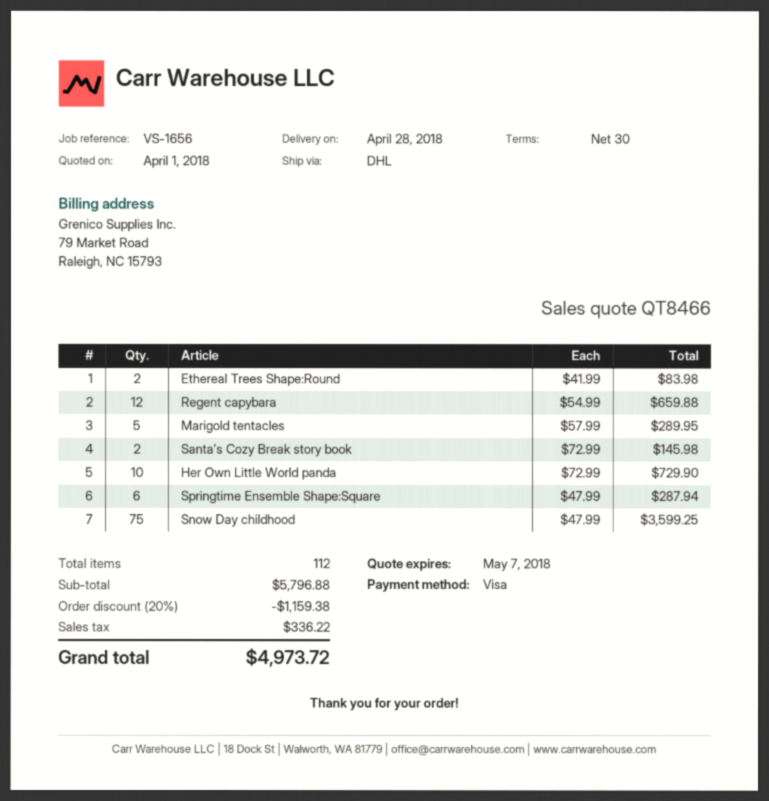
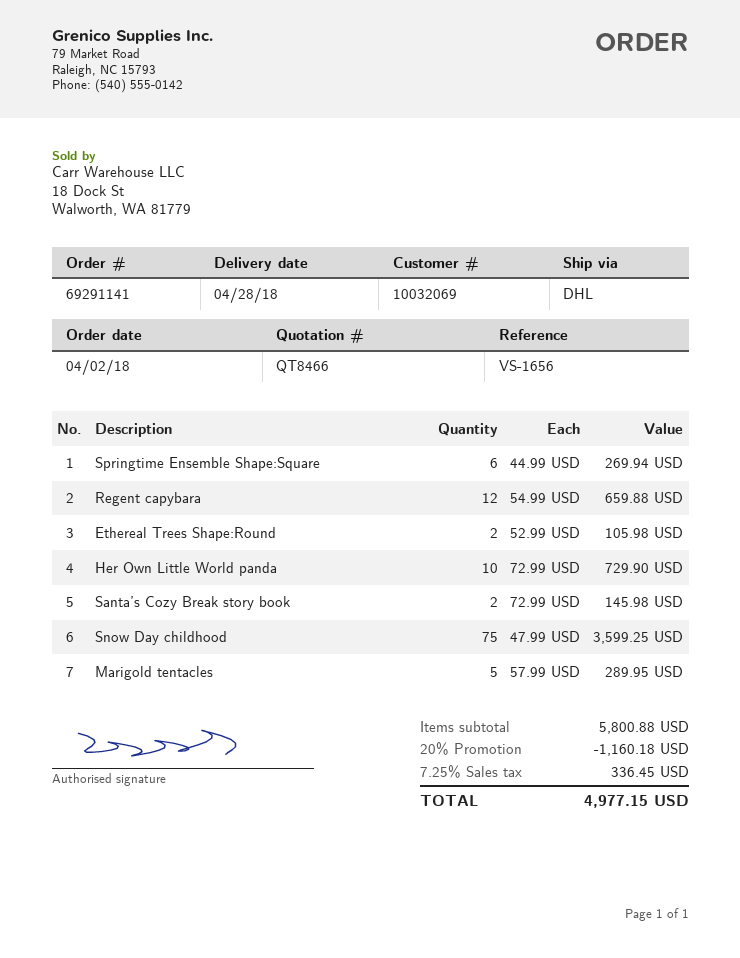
Ethereal Trees Shape:Round: 2 x 41.99 = 83.98 -> 2 x 52.99 = 105.98
Springtime Ensemble Shape:Square: 6 x 47.99 = 287.94 -> 6 x 44.99 = 269.94
subtotal: 5796.88 -> 5800.88
discount: 20% = 1159.38 -> 20% = 1160.18
tax: 336.22 -> 336.45
total: 4973.72 -> 4977.15

